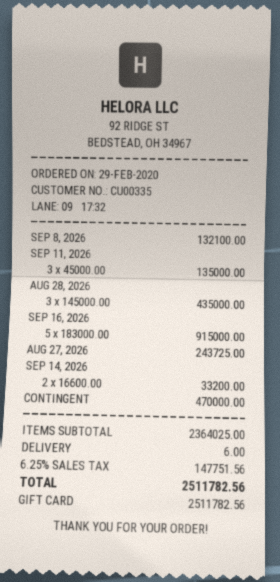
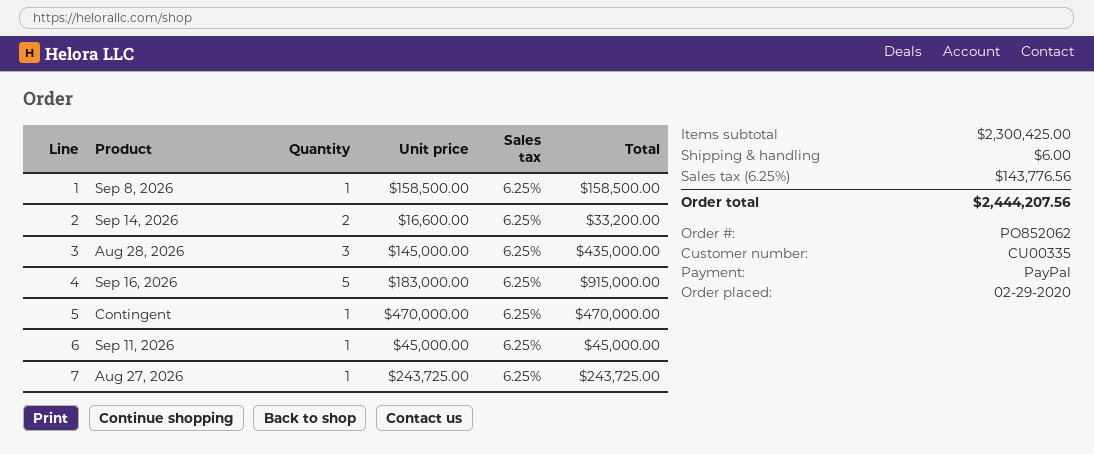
payment method: gift card -> PayPal
SEP 8, 2026: 1 x 132100.00 = 132100.00 -> 1 x 158500.00 = 158500.00
SEP 11, 2026: 3 x 45000.00 = 135000.00 -> 1 x 45000.00 = 45000.00
subtotal: 2364025.00 -> 2300425.00
tax: 6.25% = 147751.56 -> 6.25% = 143776.56
total: 2511782.56 -> 2444207.56

